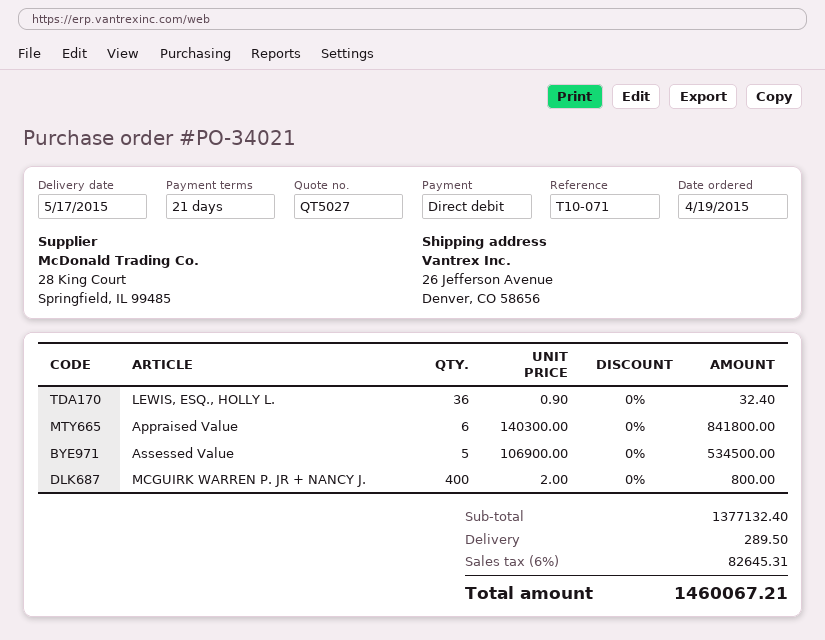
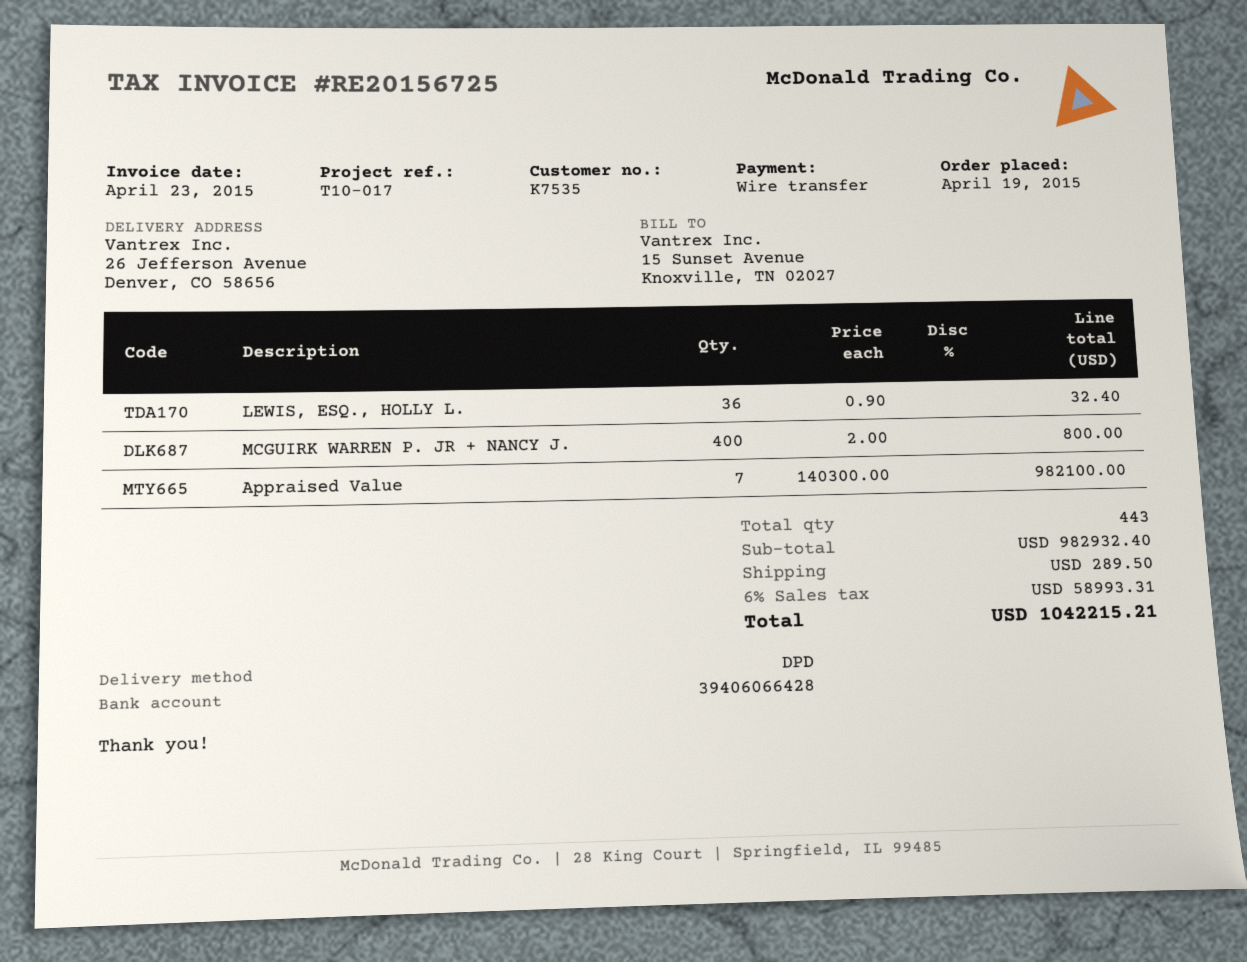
reference: T10-071 -> T10-017
payment method: direct debit -> bank transfer
Appraised Value: 6 x 140300.00 = 841800.00 -> 7 x 140300.00 = 982100.00
Assessed Value: 5 x 106900.00 = 534500.00 -> none
subtotal: 1377132.40 -> 982932.40
tax: 6% = 82645.31 -> 6% = 58993.31
total: 1460067.21 -> 1042215.21

